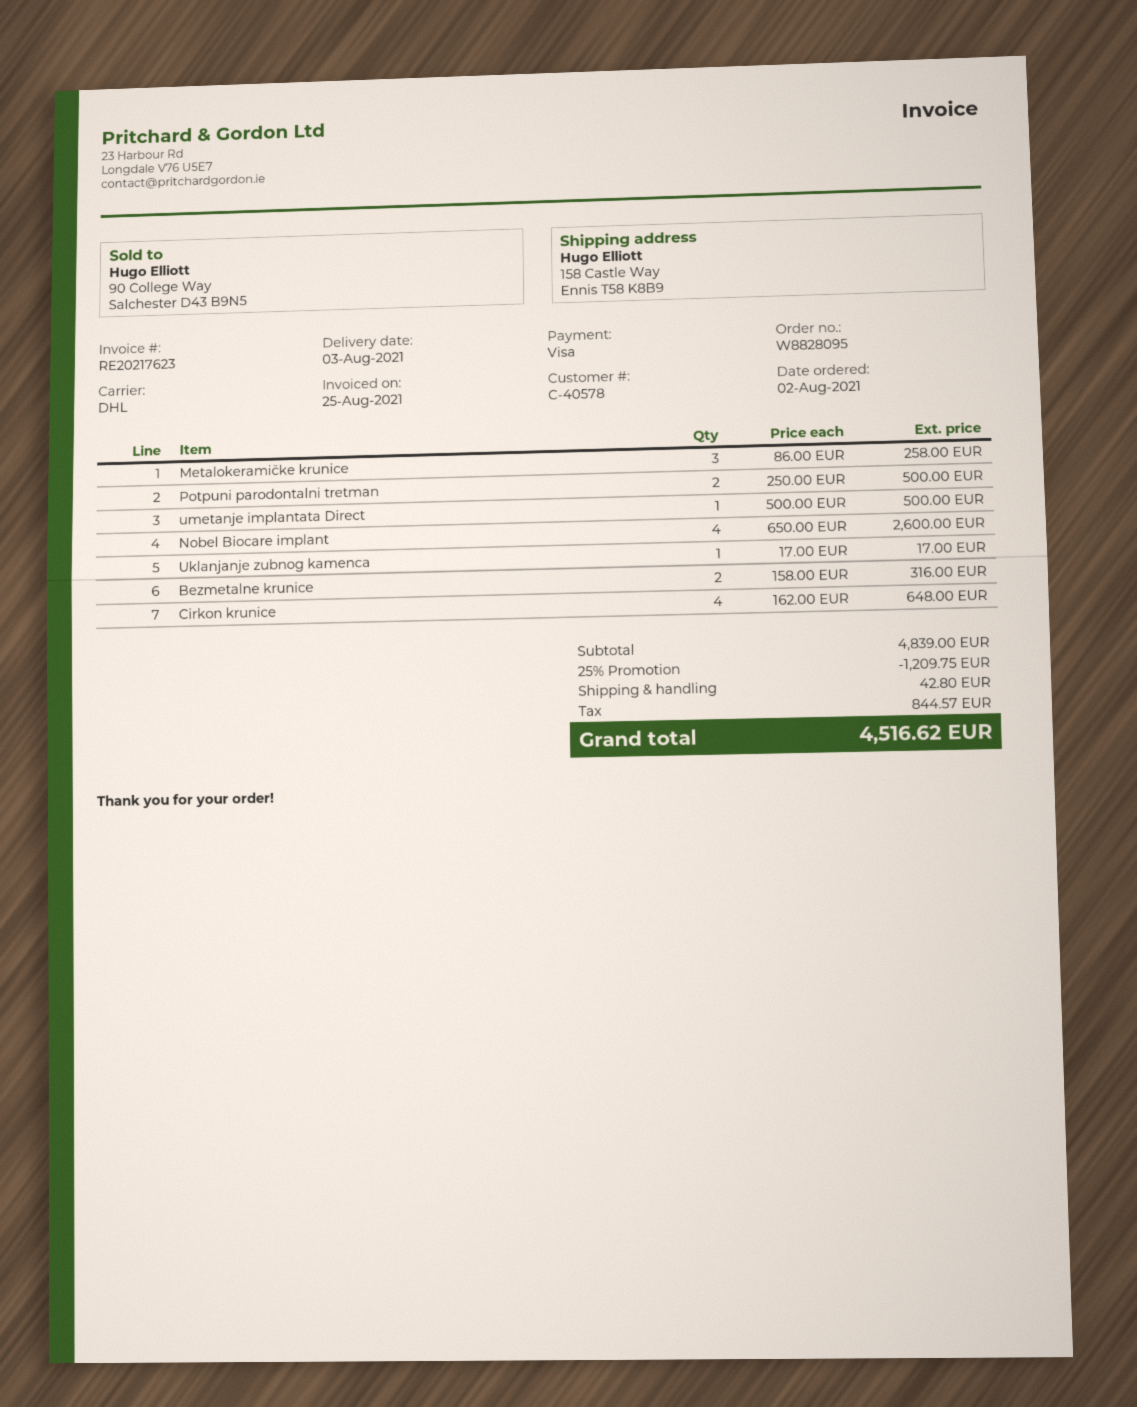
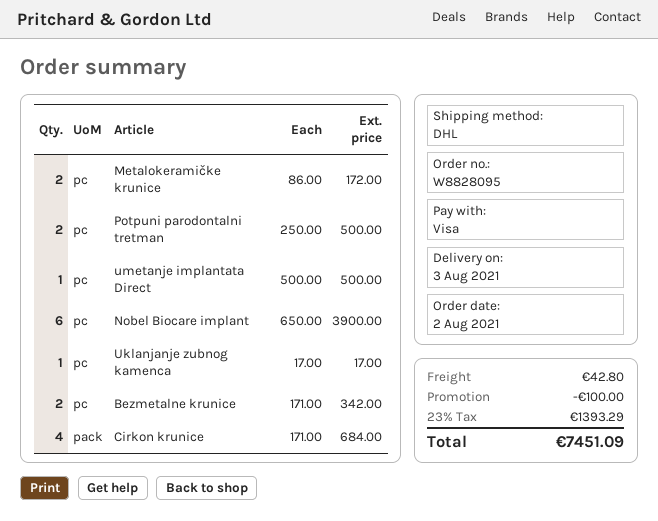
Metalokeramičke krunice: 3 x 86.00 = 258.00 -> 2 x 86.00 = 172.00
Nobel Biocare implant: 4 x 650.00 = 2600.00 -> 6 x 650.00 = 3900.00
Bezmetalne krunice: 2 x 158.00 = 316.00 -> 2 x 171.00 = 342.00
Cirkon krunice: 4 x 162.00 = 648.00 -> 4 x 171.00 = 684.00
discount: 1209.75 -> 100.00
tax: 844.57 -> 1393.29
total: 4516.62 -> 7451.09

